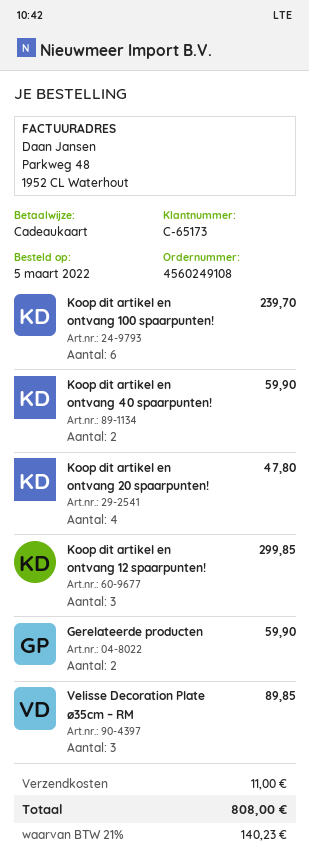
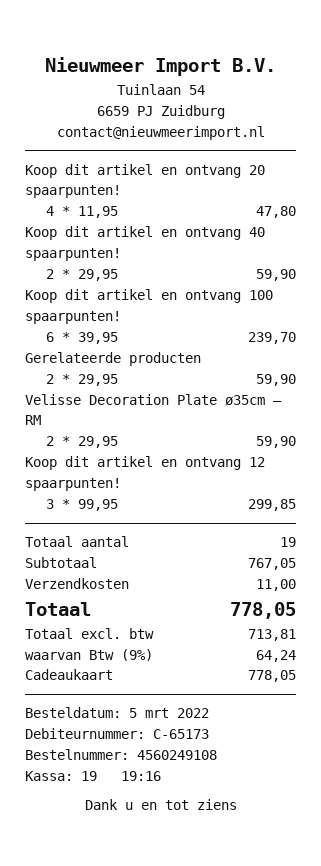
Velisse Decoration Plate ø35cm – RM: 3 for 89.85 -> 2 for 59.90
tax: 21% = 140.23 -> 9% = 64.24
total: 808.00 -> 778.05

